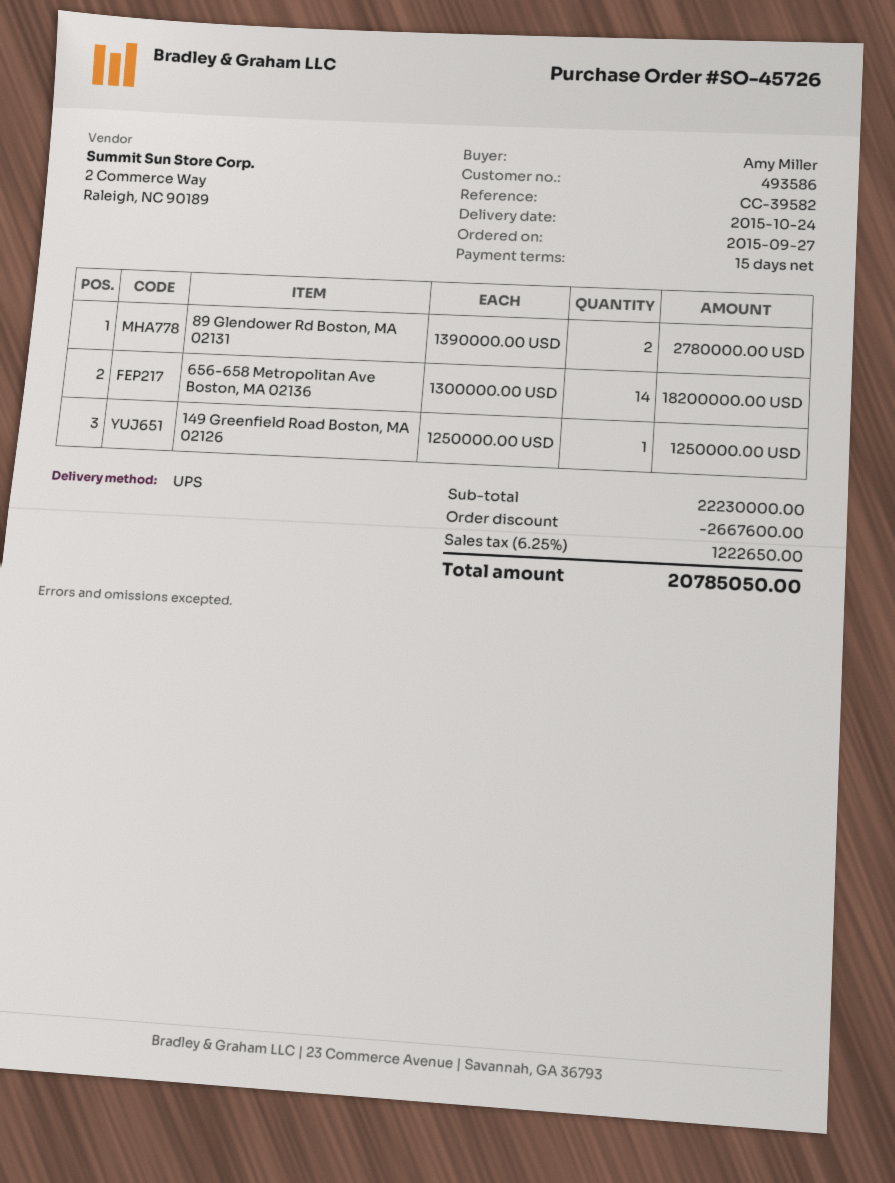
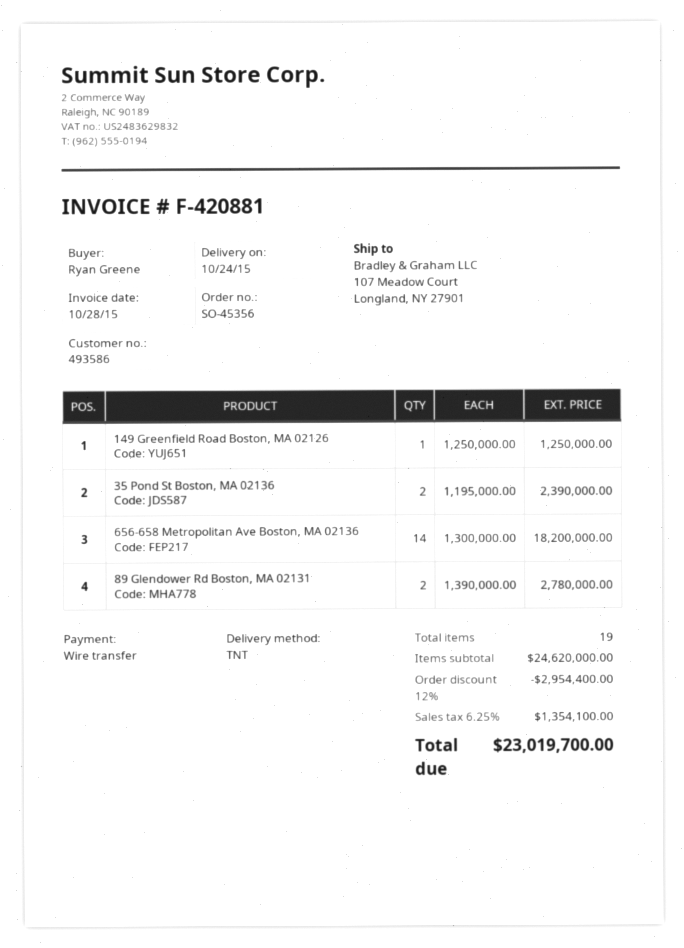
order number: SO-45726 -> SO-45356
ordered by: Amy Miller -> Ryan Greene
shipping method: UPS -> TNT
35 Pond St Boston, MA 02136: none -> 2 x 1195000.00 = 2390000.00
subtotal: 22230000.00 -> 24620000.00
discount: 2667600.00 -> 2954400.00
tax: 6.25% = 1222650.00 -> 6.25% = 1354100.00
total: 20785050.00 -> 23019700.00

